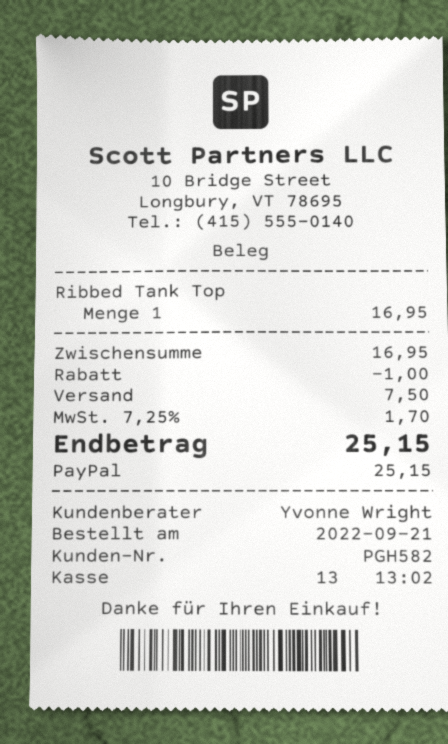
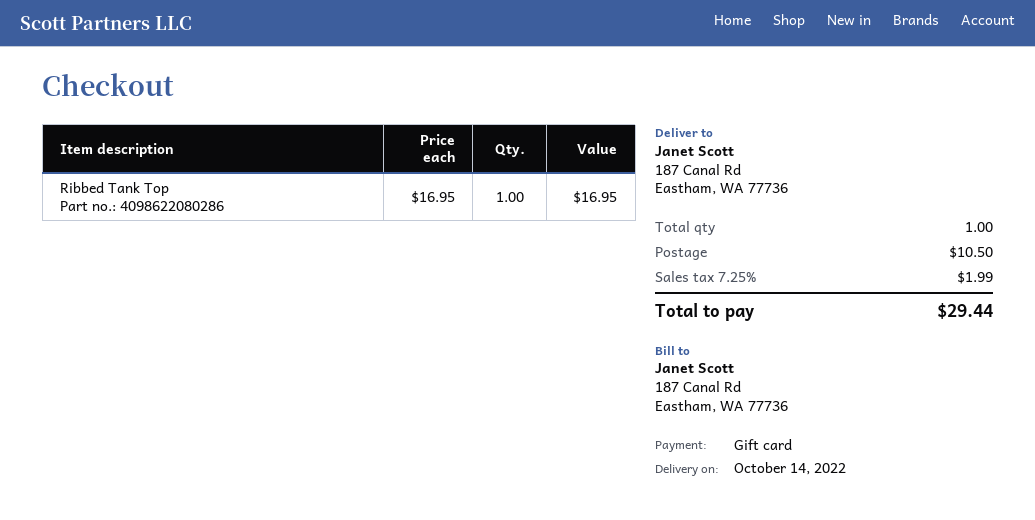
payment method: PayPal -> gift card
discount: 1.00 -> none
shipping: 7.50 -> 10.50
tax: 7.25% = 1.70 -> 7.25% = 1.99
total: 25.15 -> 29.44

